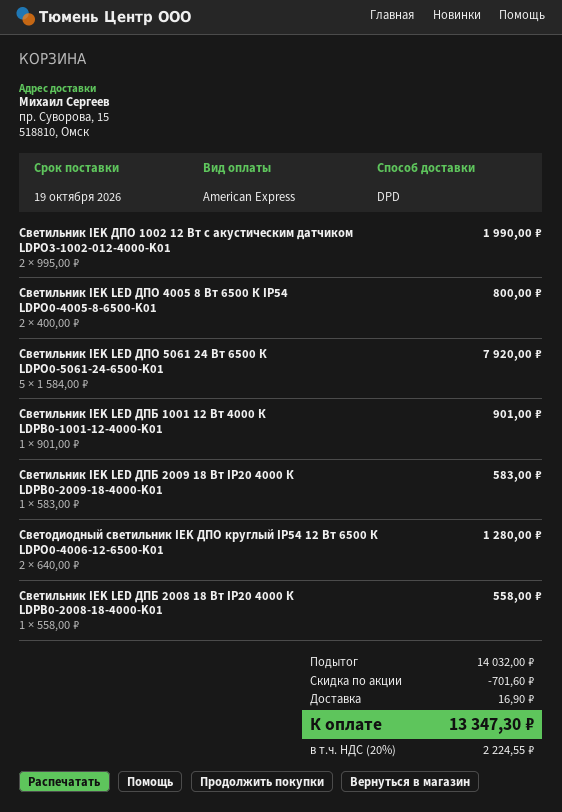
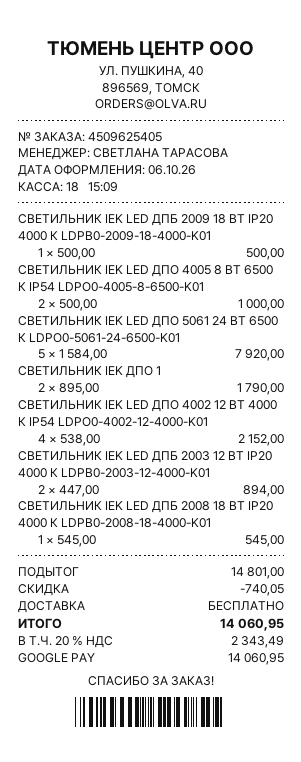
payment method: American Express -> Google Pay
Светильник IEK ДПО 1002 12 Вт с акустическим датчиком LDPO3-1002-012-4000-K01: 2 x 995.00 = 1990.00 -> 2 x 895.00 = 1790.00
Светильник IEK LED ДПО 4005 8 Вт 6500 К IP54 LDPO0-4005-8-6500-K01: 2 x 400.00 = 800.00 -> 2 x 500.00 = 1000.00
Светильник IEK LED ДПБ 1001 12 Вт 4000 К LDPB0-1001-12-4000-K01: 1 x 901.00 = 901.00 -> none
Светильник IEK LED ДПБ 2009 18 Вт IP20 4000 К LDPB0-2009-18-4000-K01: 1 x 583.00 = 583.00 -> 1 x 500.00 = 500.00
Светодиодный светильник IEK ДПО круглый IP54 12 Вт 6500 К LDPO0-4006-12-6500-K01: 2 x 640.00 = 1280.00 -> none
Светильник IEK LED ДПБ 2008 18 Вт IP20 4000 К LDPB0-2008-18-4000-K01: 1 x 558.00 = 558.00 -> 1 x 545.00 = 545.00
СВЕТИЛЬНИК IEK LED ДПО 4002 12 ВТ 4000 К IP54 LDPO0-4002-12-4000-K01: none -> 4 x 538.00 = 2152.00
СВЕТИЛЬНИК IEK LED ДПБ 2003 12 ВТ IP20 4000 К LDPB0-2003-12-4000-K01: none -> 2 x 447.00 = 894.00
subtotal: 14032.00 -> 14801.00
discount: 701.60 -> 740.05
shipping: 16.90 -> 0.00
tax: 20% = 2224.55 -> 20% = 2343.49
total: 13347.30 -> 14060.95

